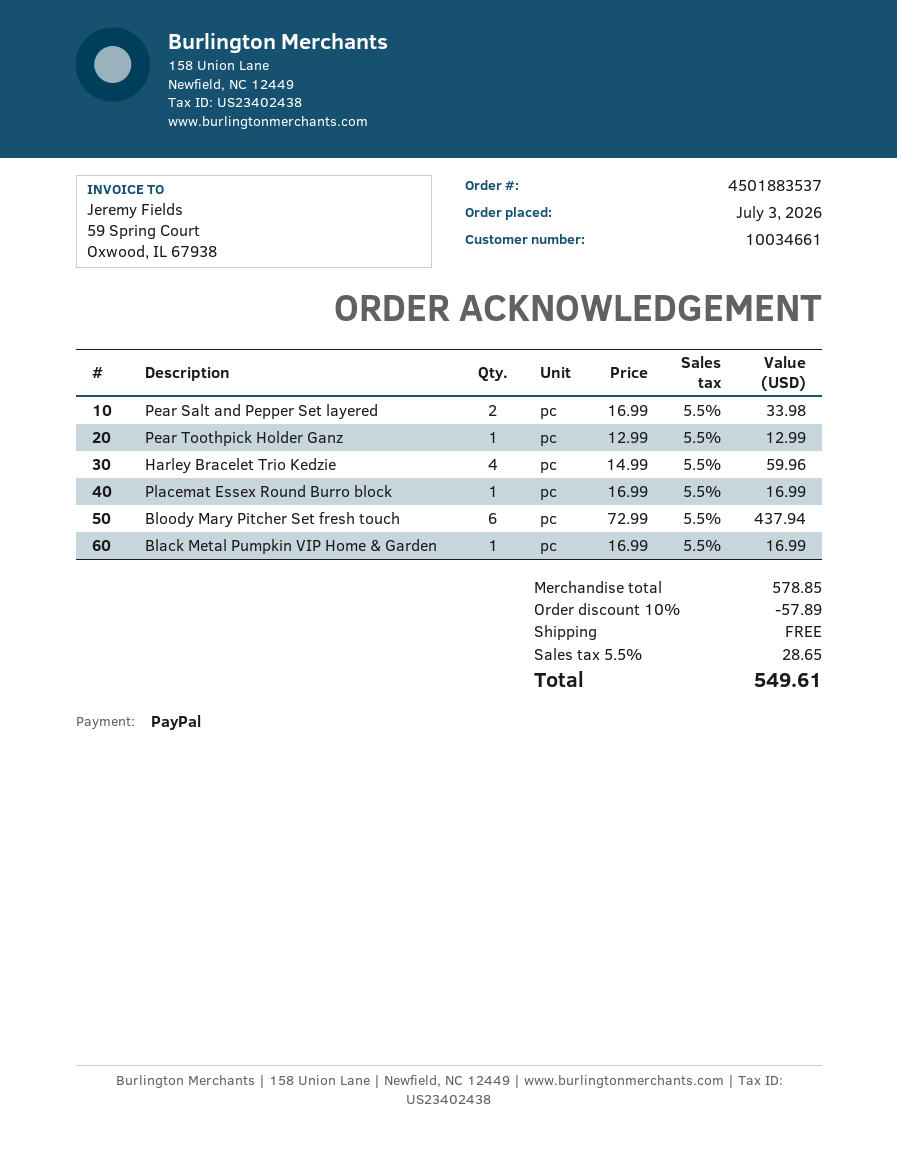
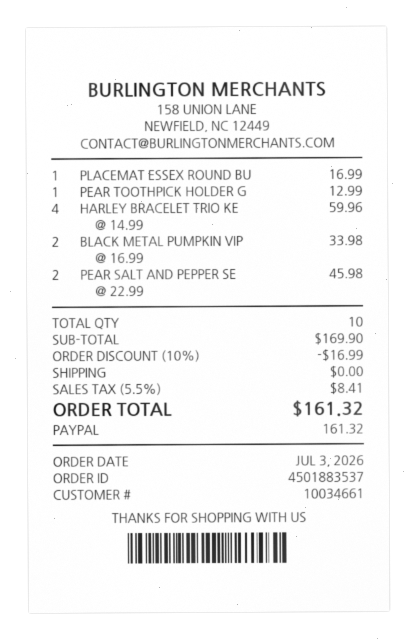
Pear Salt and Pepper Set layered: 2 x 16.99 = 33.98 -> 2 x 22.99 = 45.98
Bloody Mary Pitcher Set fresh touch: 6 x 72.99 = 437.94 -> none
Black Metal Pumpkin VIP Home & Garden: 1 x 16.99 = 16.99 -> 2 x 16.99 = 33.98
subtotal: 578.85 -> 169.90
discount: 10% = 57.89 -> 10% = 16.99
tax: 5.5% = 28.65 -> 5.5% = 8.41
total: 549.61 -> 161.32

